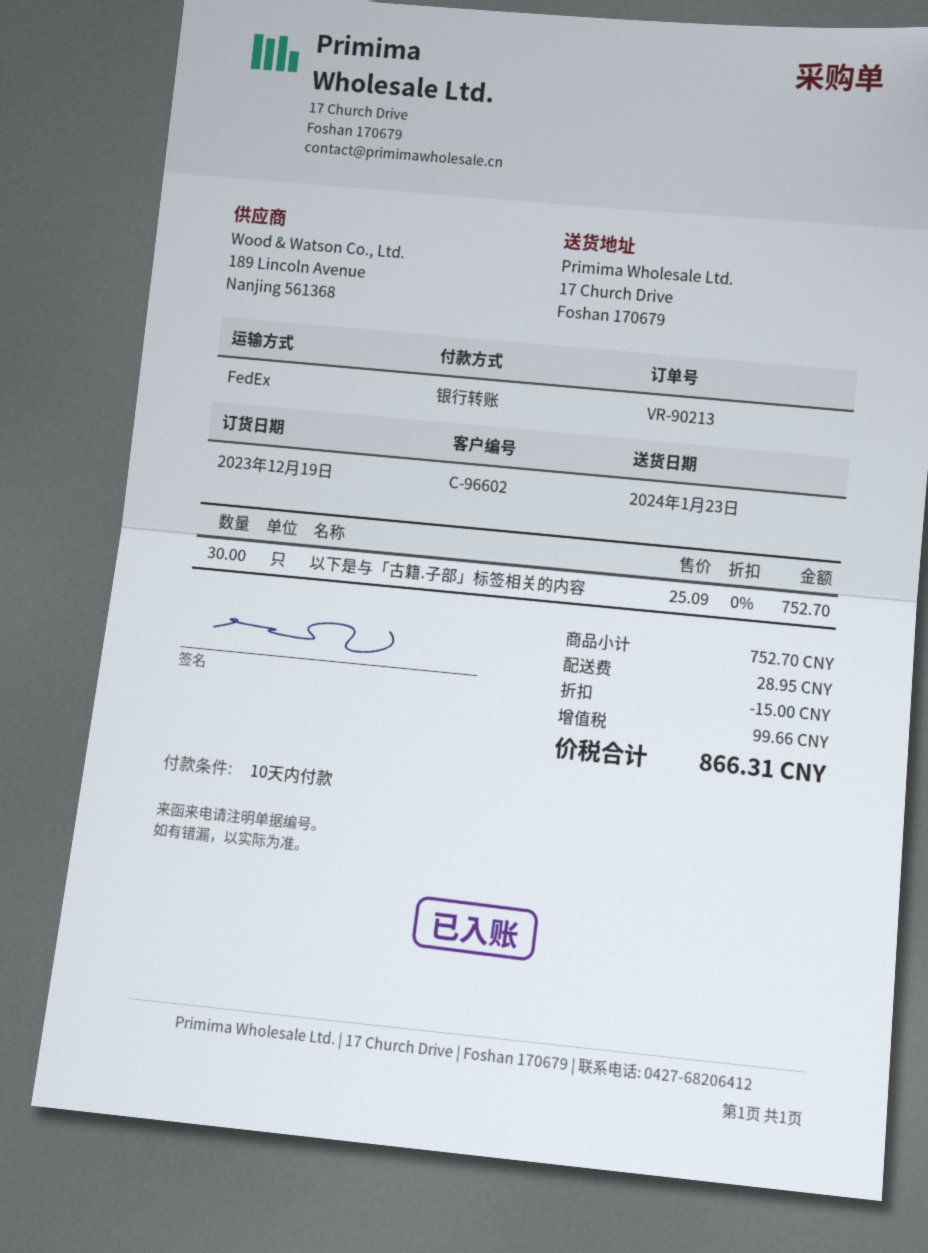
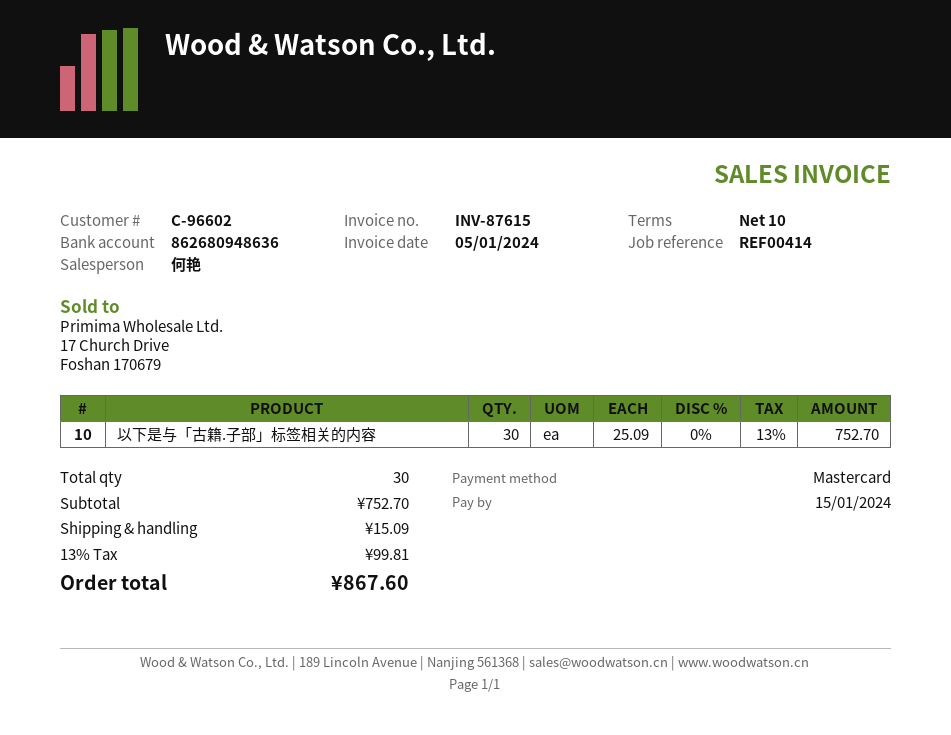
payment method: bank transfer -> Mastercard
discount: 15.00 -> none
shipping: 28.95 -> 15.09
tax: 99.66 -> 99.81
total: 866.31 -> 867.60

